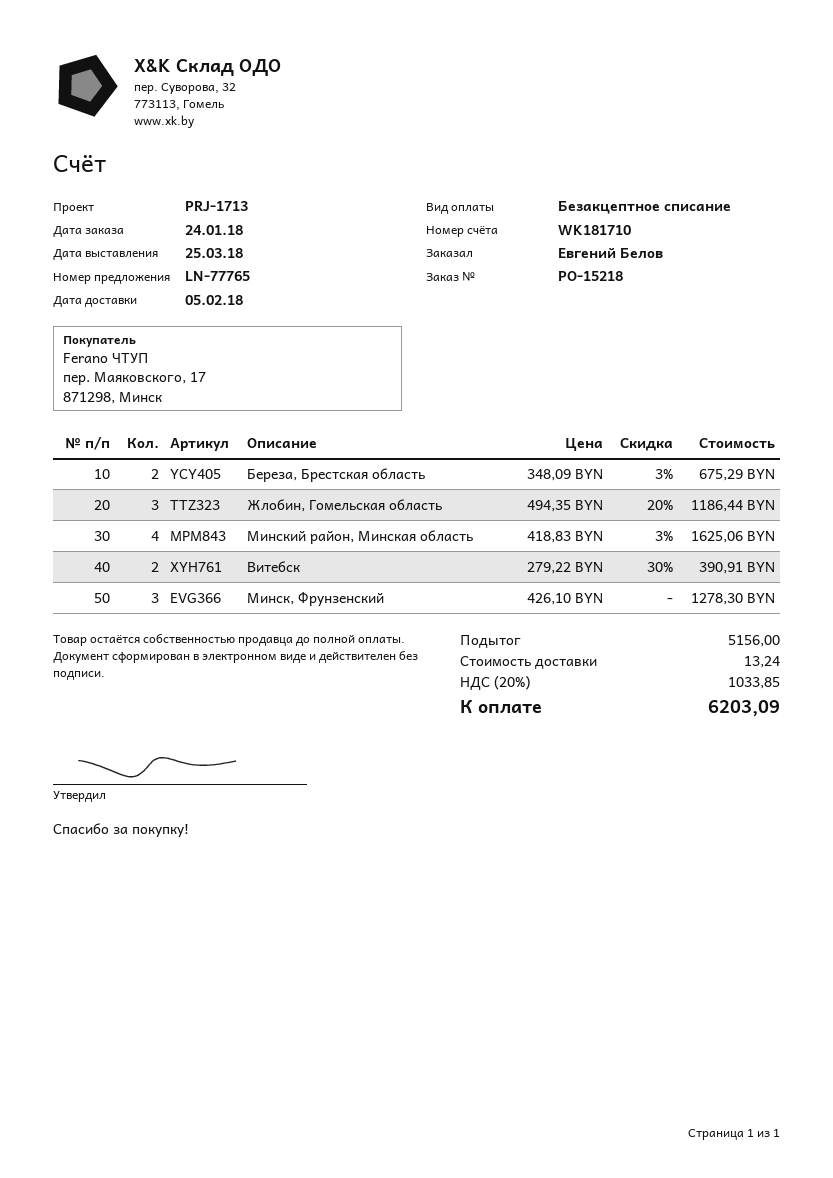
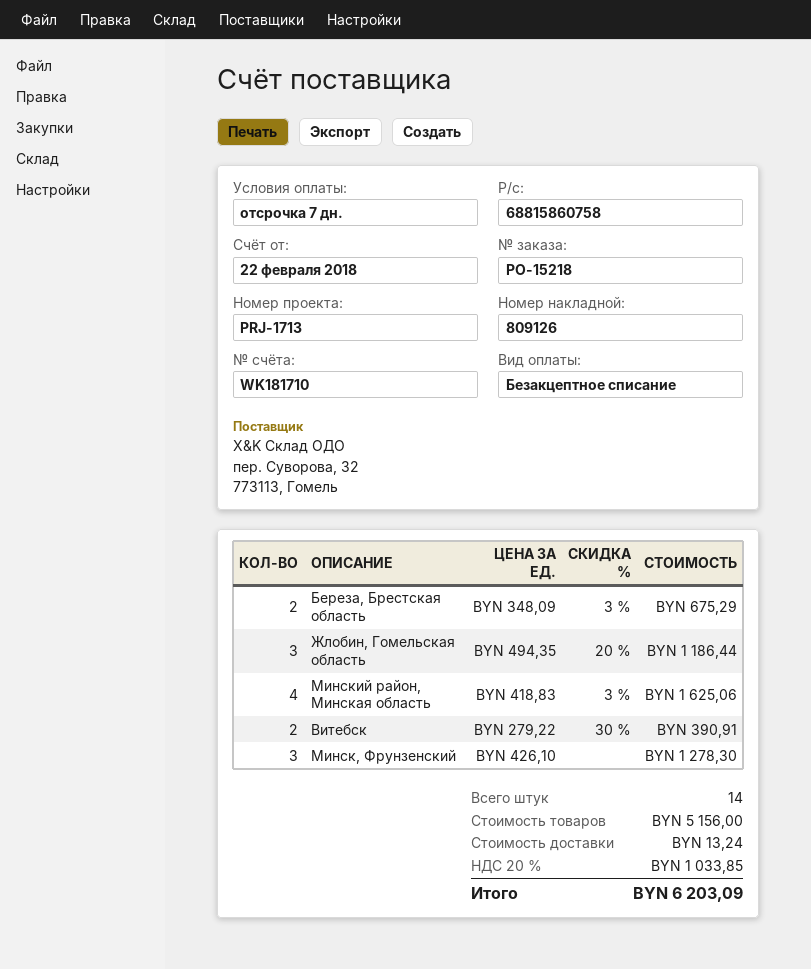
invoice date: 2018-03-25 -> 2018-02-22

